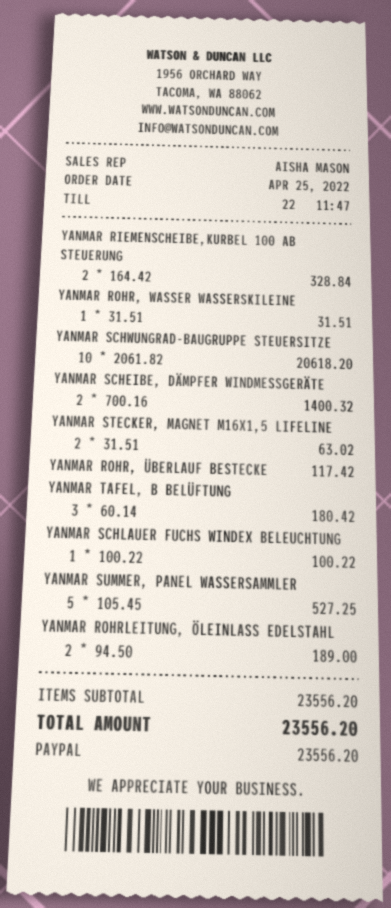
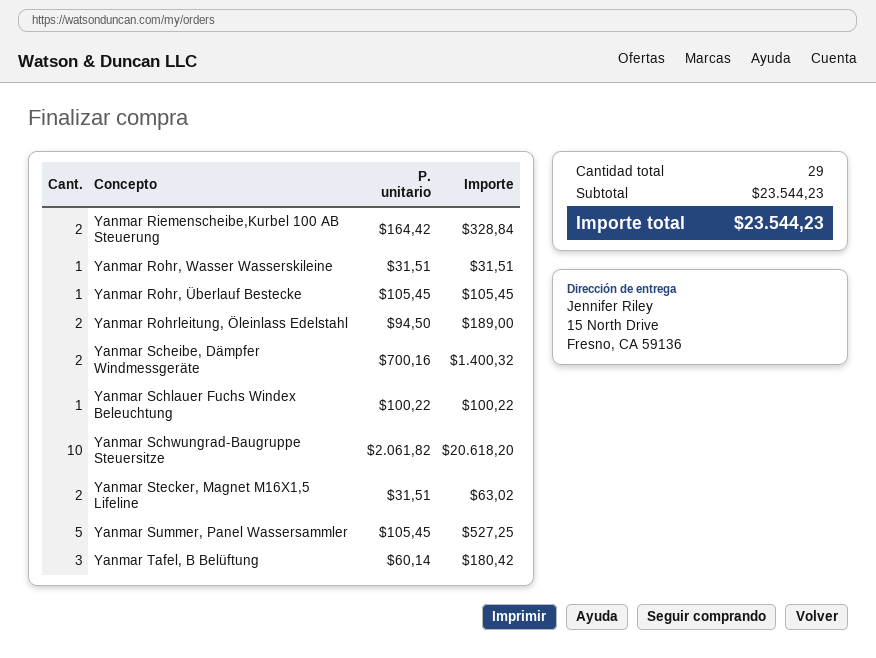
YANMAR ROHR, ÜBERLAUF BESTECKE: 1 x 117.42 = 117.42 -> 1 x 105.45 = 105.45
subtotal: 23556.20 -> 23544.23
total: 23556.20 -> 23544.23

